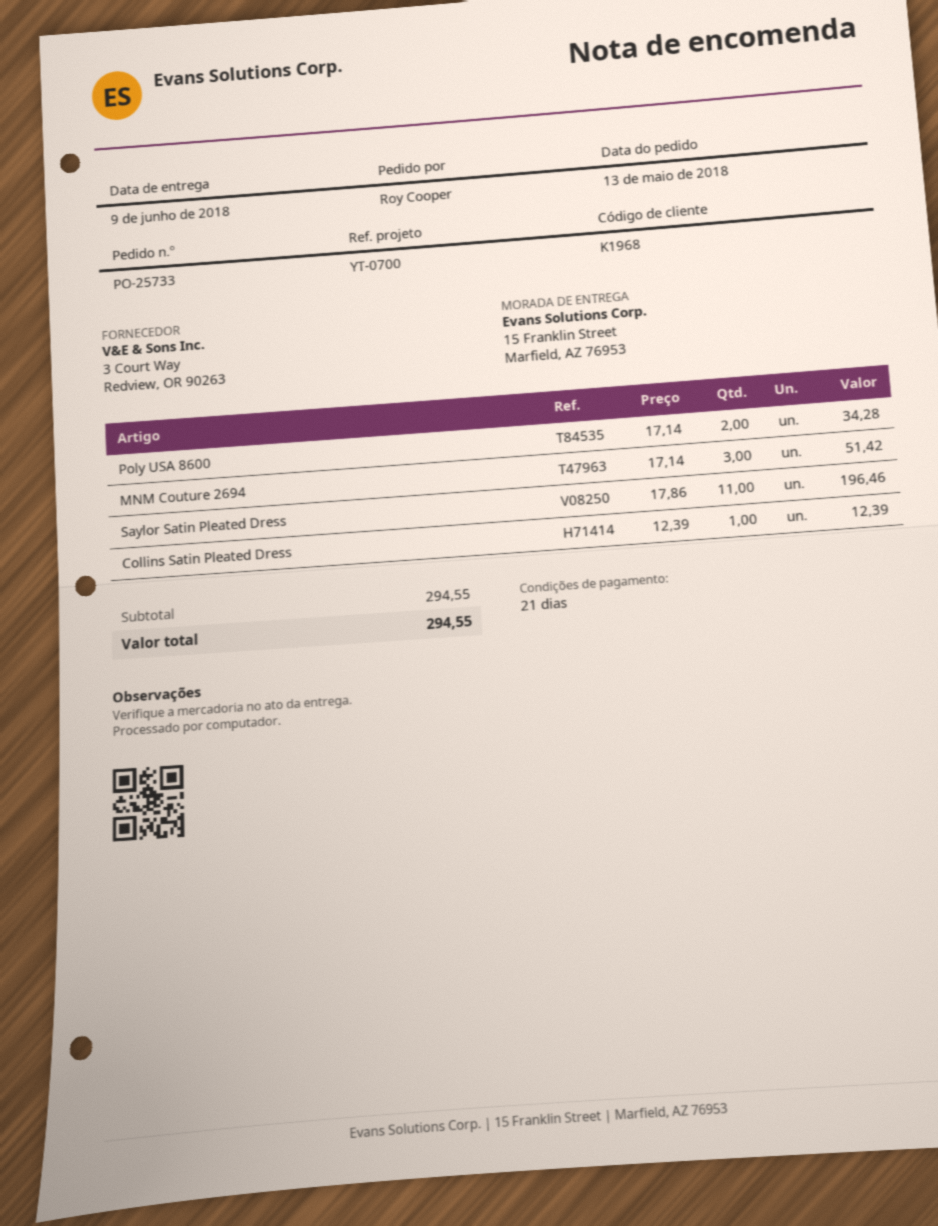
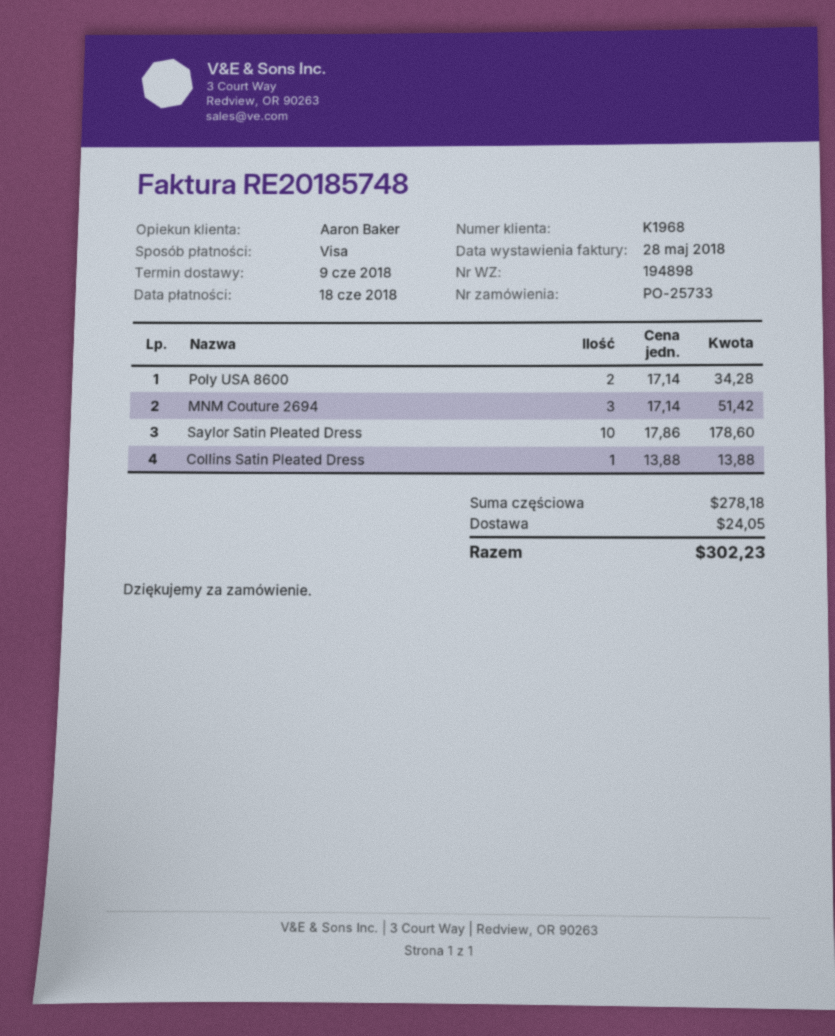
Saylor Satin Pleated Dress: 11 x 17.86 = 196.46 -> 10 x 17.86 = 178.60
Collins Satin Pleated Dress: 1 x 12.39 = 12.39 -> 1 x 13.88 = 13.88
subtotal: 294.55 -> 278.18
shipping: none -> 24.05
total: 294.55 -> 302.23

